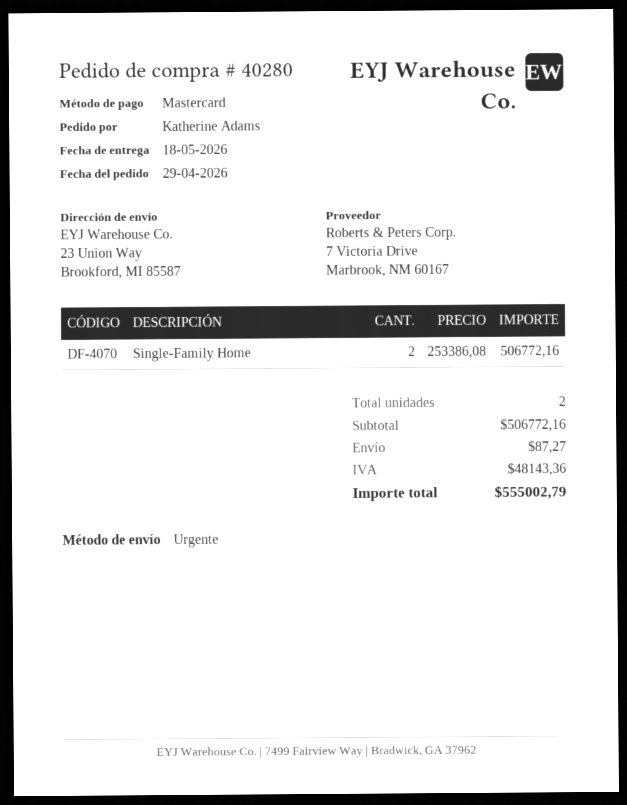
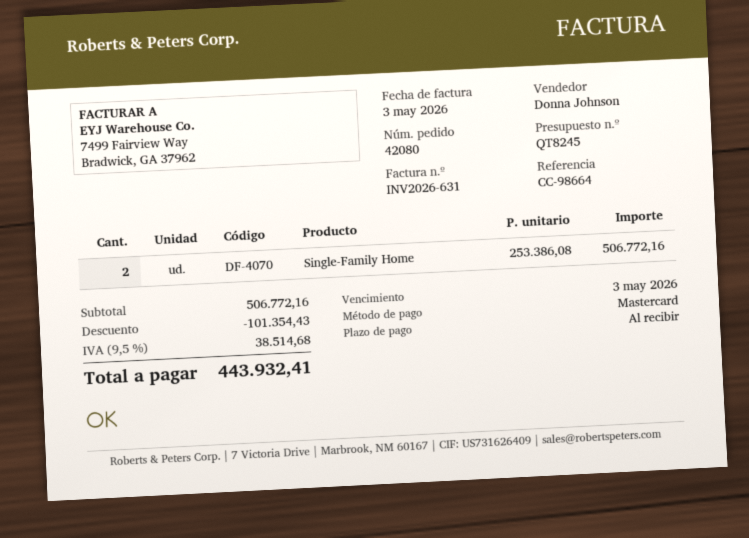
order number: 40280 -> 42080
discount: none -> 101354.43
shipping: 87.27 -> none
tax: 48143.36 -> 38514.68
total: 555002.79 -> 443932.41

